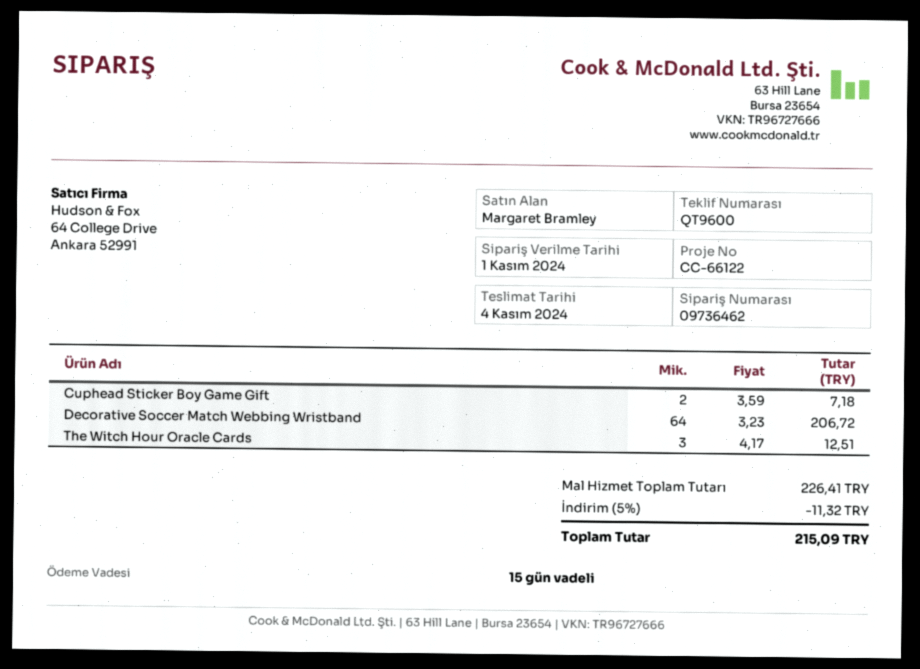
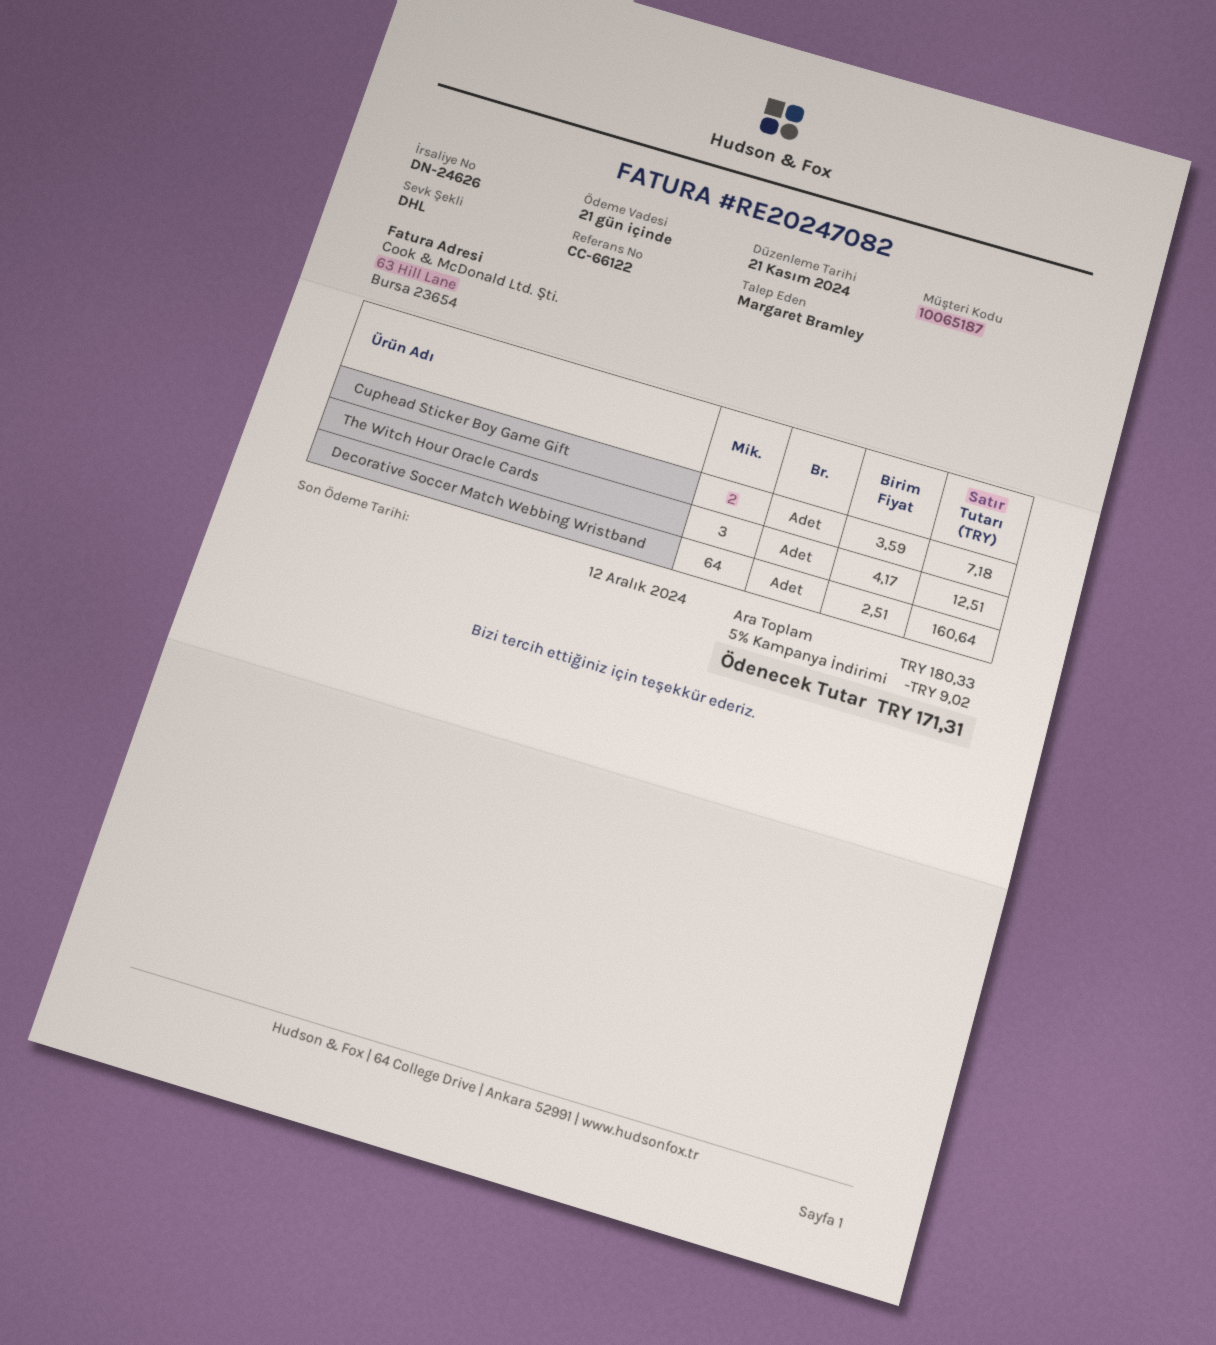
payment terms: 15 days -> 21 days
Decorative Soccer Match Webbing Wristband: 64 x 3.23 = 206.72 -> 64 x 2.51 = 160.64
subtotal: 226.41 -> 180.33
discount: 5% = 11.32 -> 5% = 9.02
total: 215.09 -> 171.31

